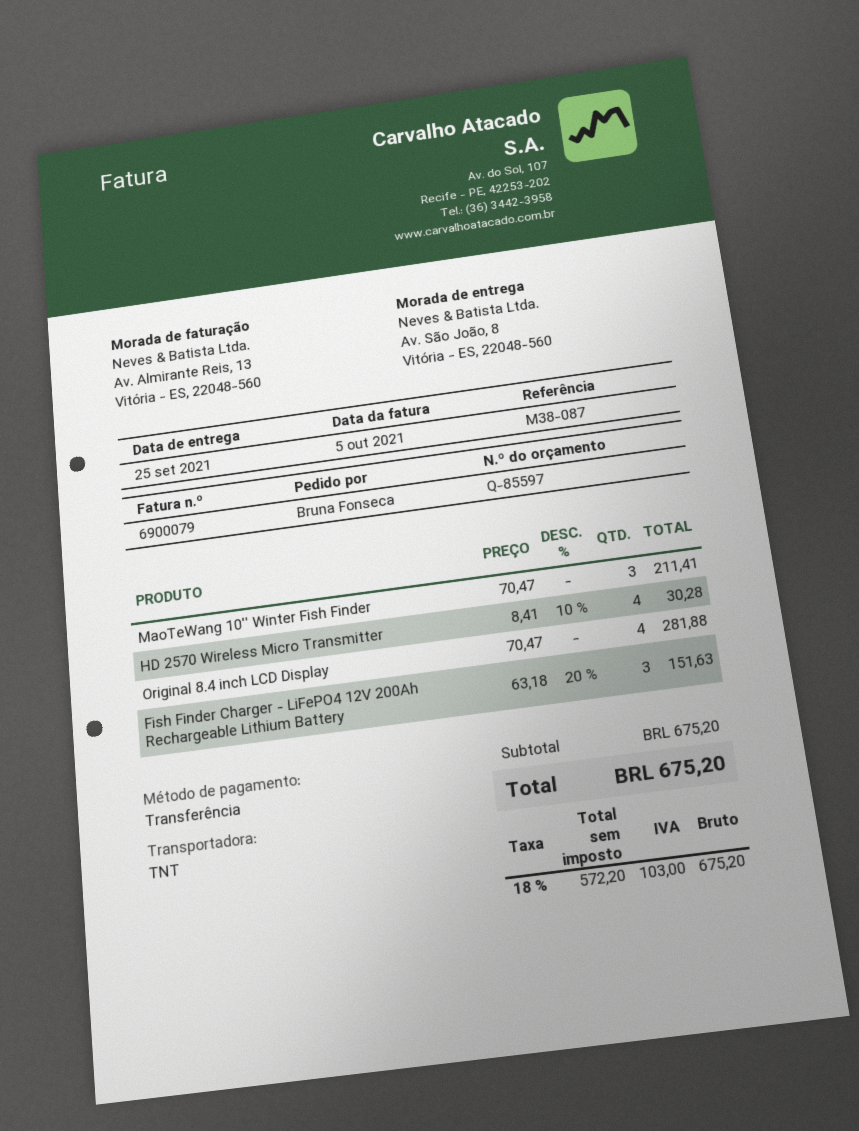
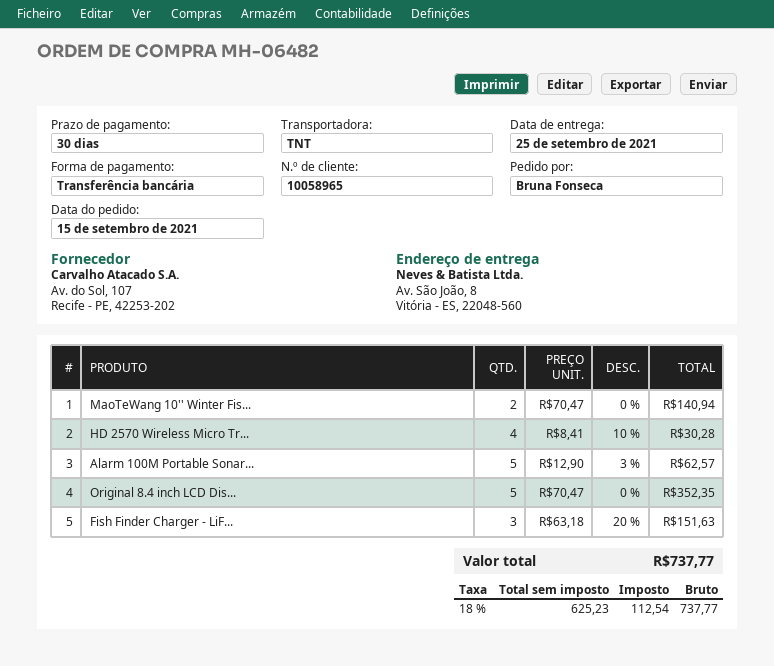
MaoTeWang 10'' Winter Fish Finder: 3 x 70.47 = 211.41 -> 2 x 70.47 = 140.94
Original 8.4 inch LCD Display: 4 x 70.47 = 281.88 -> 5 x 70.47 = 352.35
Alarm 100M Portable Sonar...: none -> 5 x 12.90 - 3% = 62.57
net: 572.20 -> 625.23
tax: 18% = 103.00 -> 18% = 112.54
total: 675.20 -> 737.77

